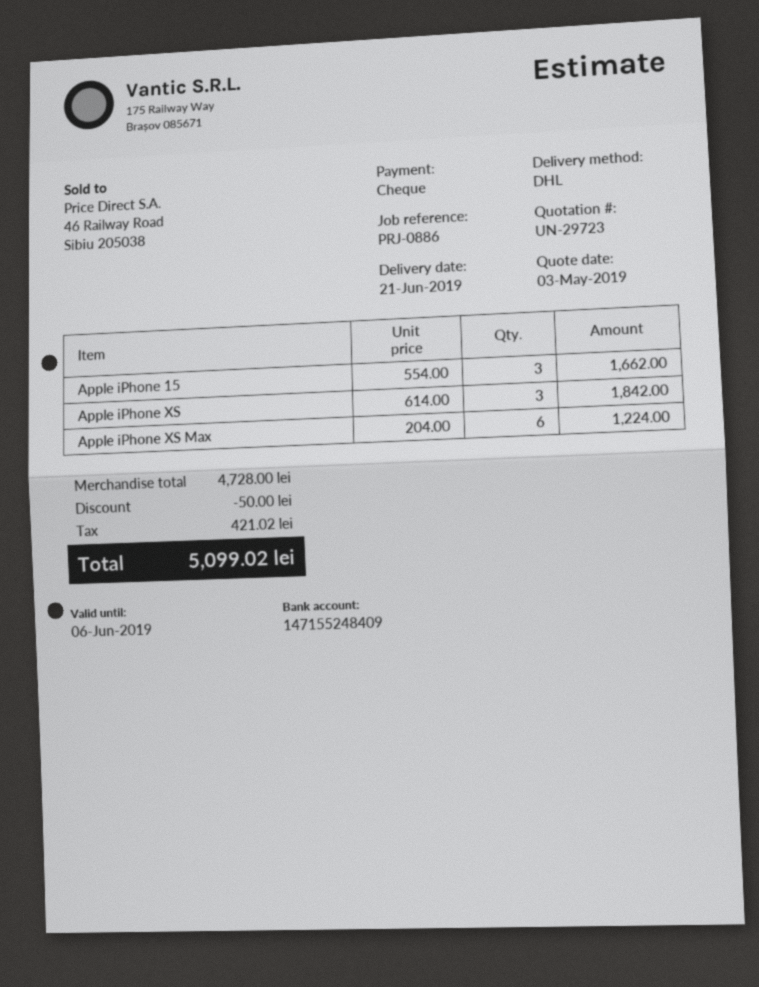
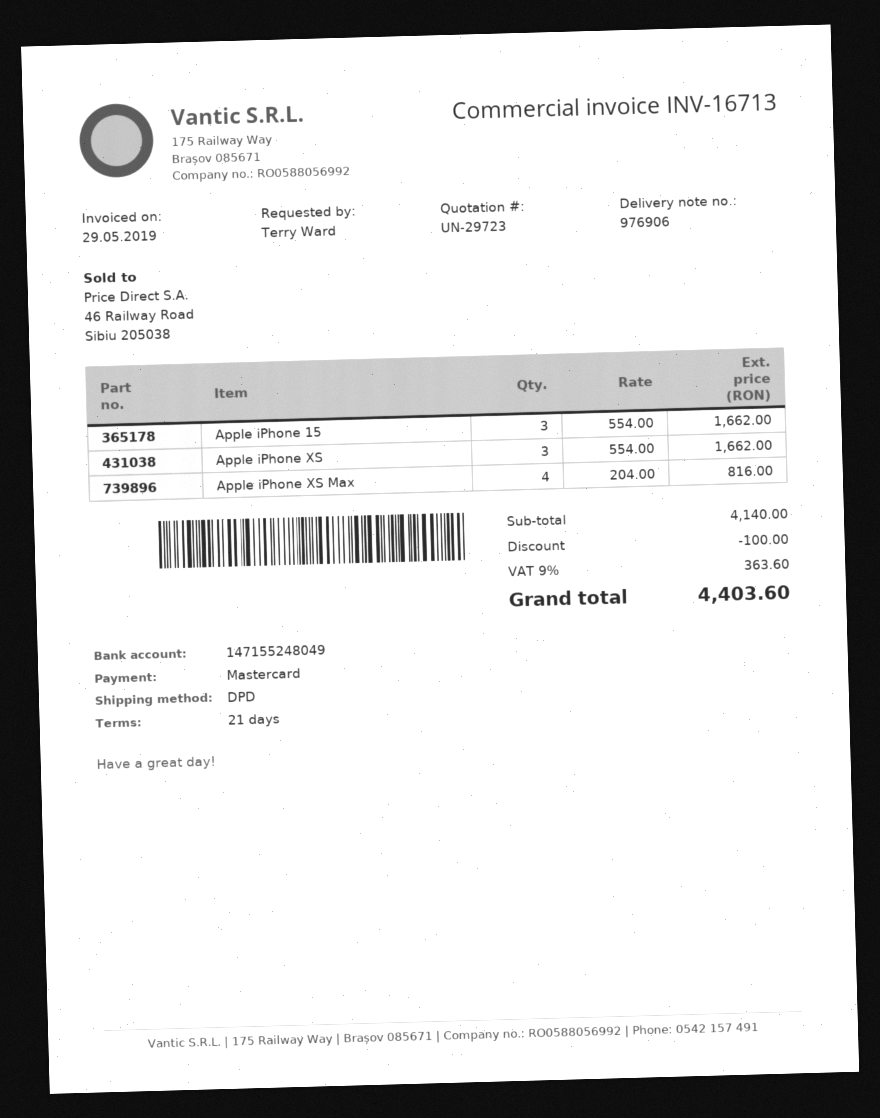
payment method: cheque -> Mastercard
bank account: 147155248409 -> 147155248049
shipping method: DHL -> DPD
Apple iPhone XS: 3 x 614.00 = 1842.00 -> 3 x 554.00 = 1662.00
Apple iPhone XS Max: 6 x 204.00 = 1224.00 -> 4 x 204.00 = 816.00
subtotal: 4728.00 -> 4140.00
discount: 50.00 -> 100.00
tax: 421.02 -> 363.60
total: 5099.02 -> 4403.60

